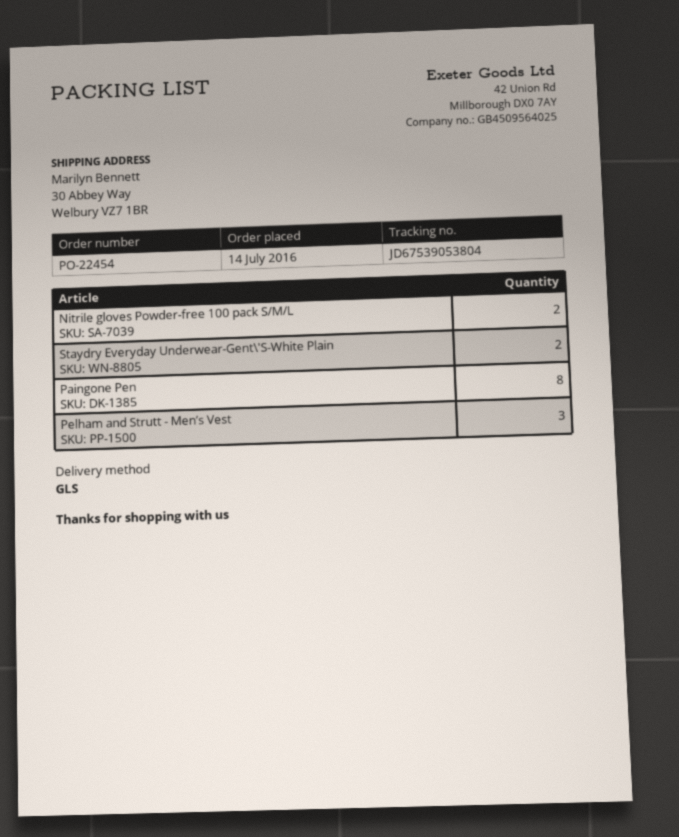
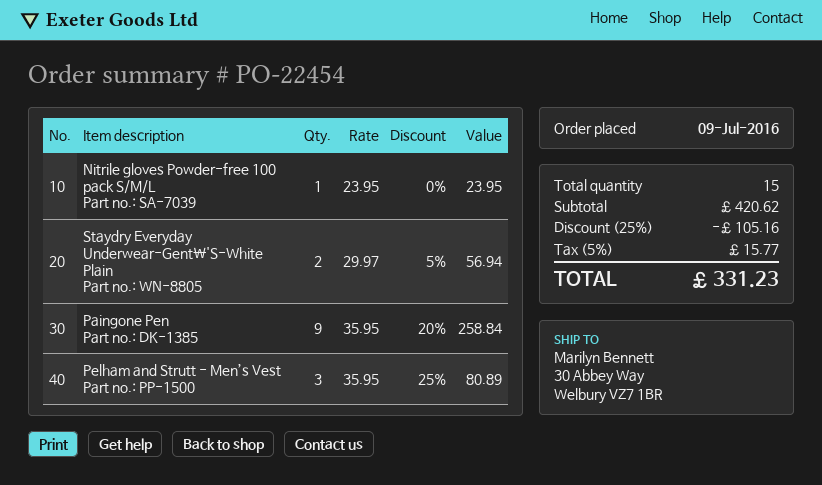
order date: 2016-07-14 -> 2016-07-09
Nitrile gloves Powder-free 100 pack S/M/L: 2 -> 1
Paingone Pen: 8 -> 9

